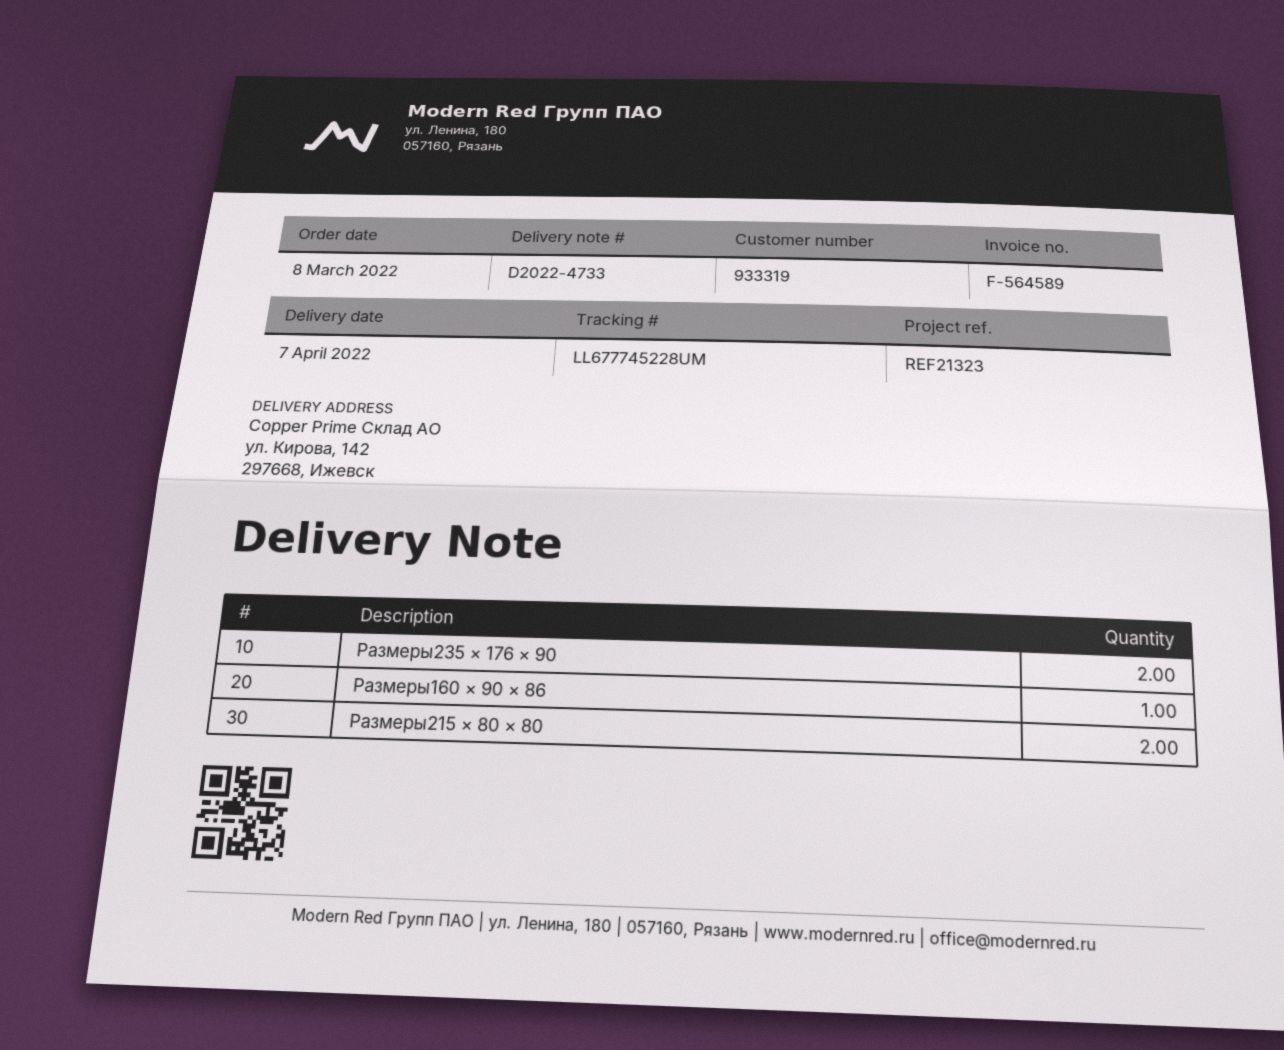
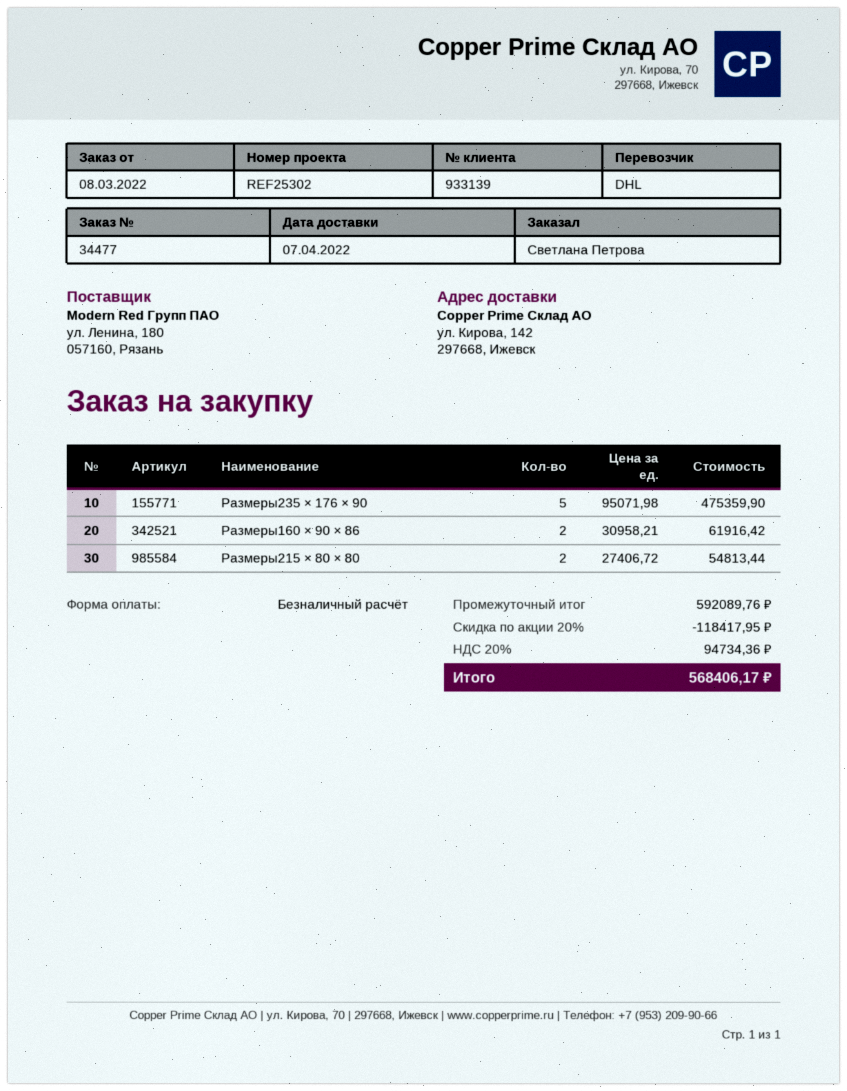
customer number: 933319 -> 933139
reference: REF21323 -> REF25302
Размеры235 × 176 × 90: 2 -> 5
Размеры160 × 90 × 86: 1 -> 2

